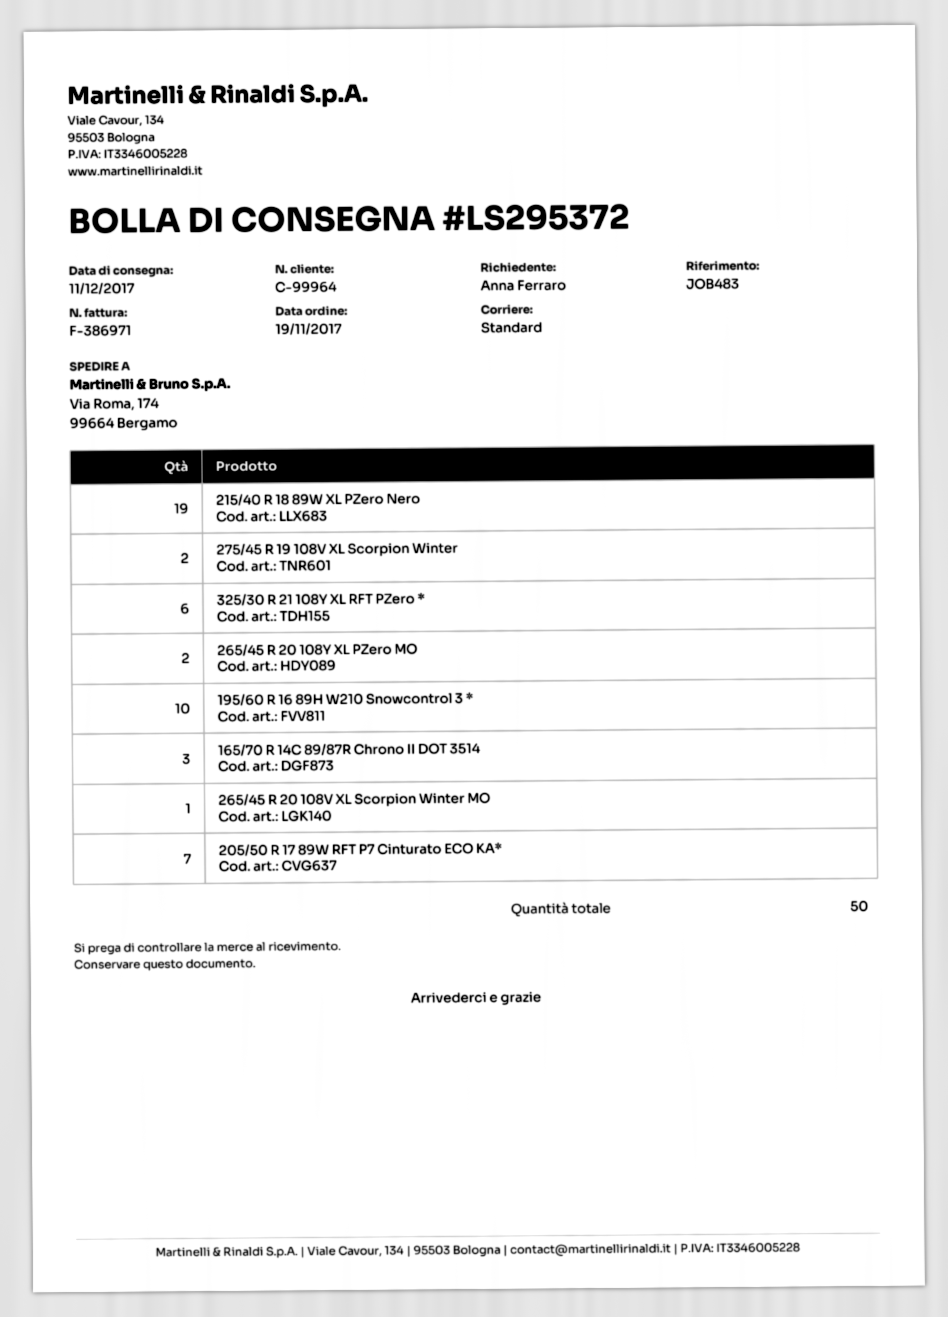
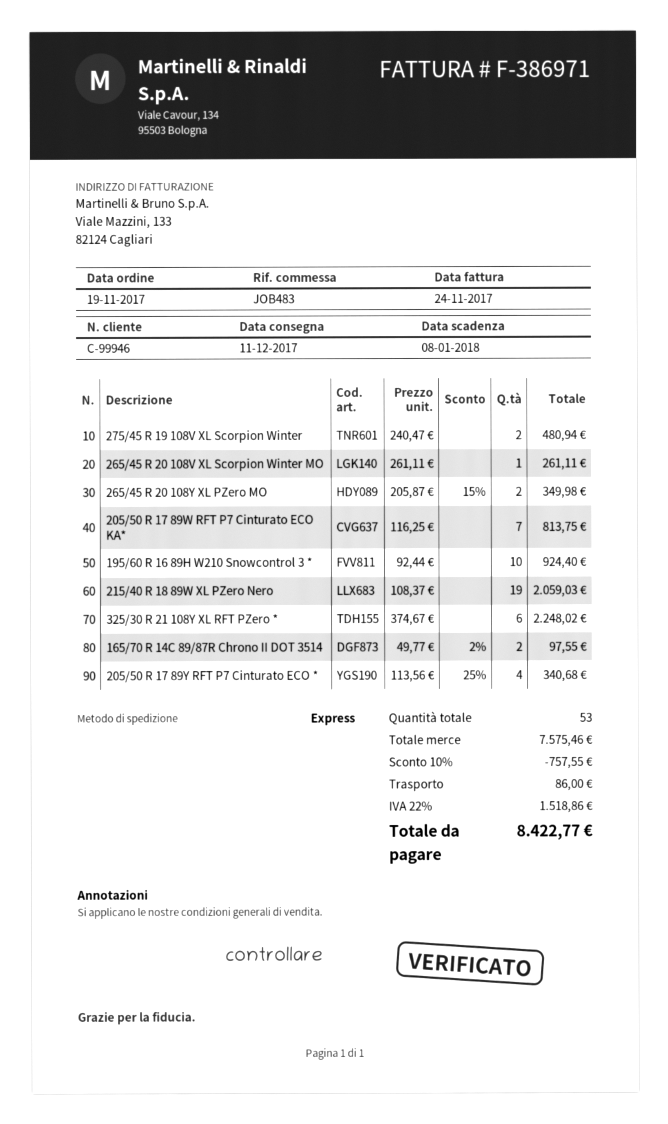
customer number: C-99964 -> C-99946
shipping method: standard -> express
165/70 R 14C 89/87R Chrono II DOT 3514: 3 -> 2
205/50 R 17 89Y RFT P7 Cinturato ECO *: none -> 4
total quantity: 50 -> 53

